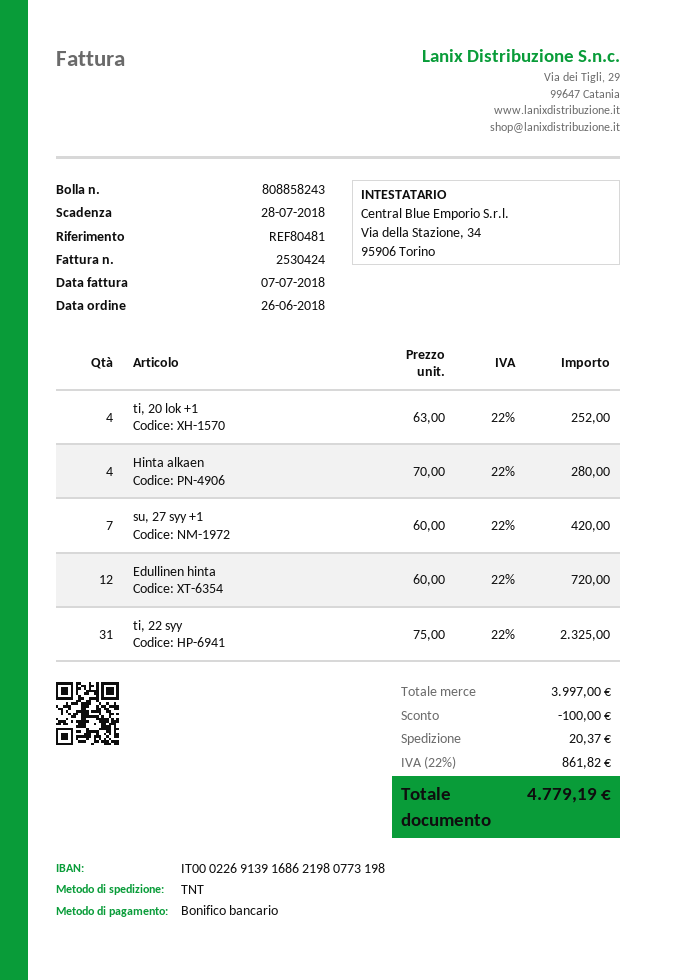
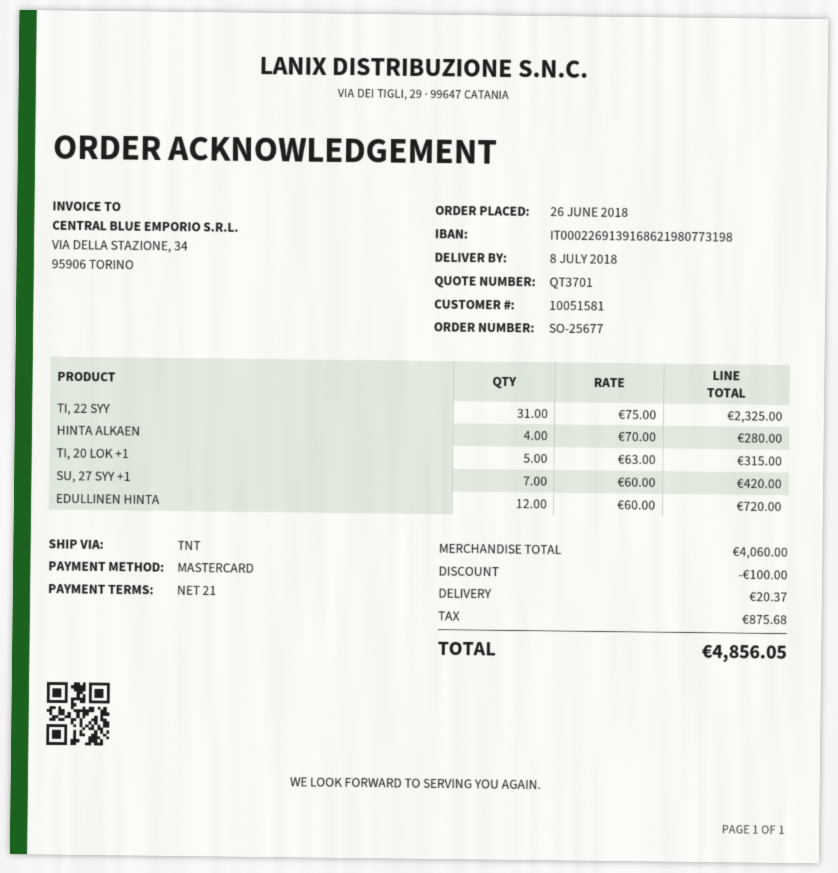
payment method: bank transfer -> Mastercard
ti, 20 lok +1: 4 x 63.00 = 252.00 -> 5 x 63.00 = 315.00
subtotal: 3997.00 -> 4060.00
tax: 861.82 -> 875.68
total: 4779.19 -> 4856.05

